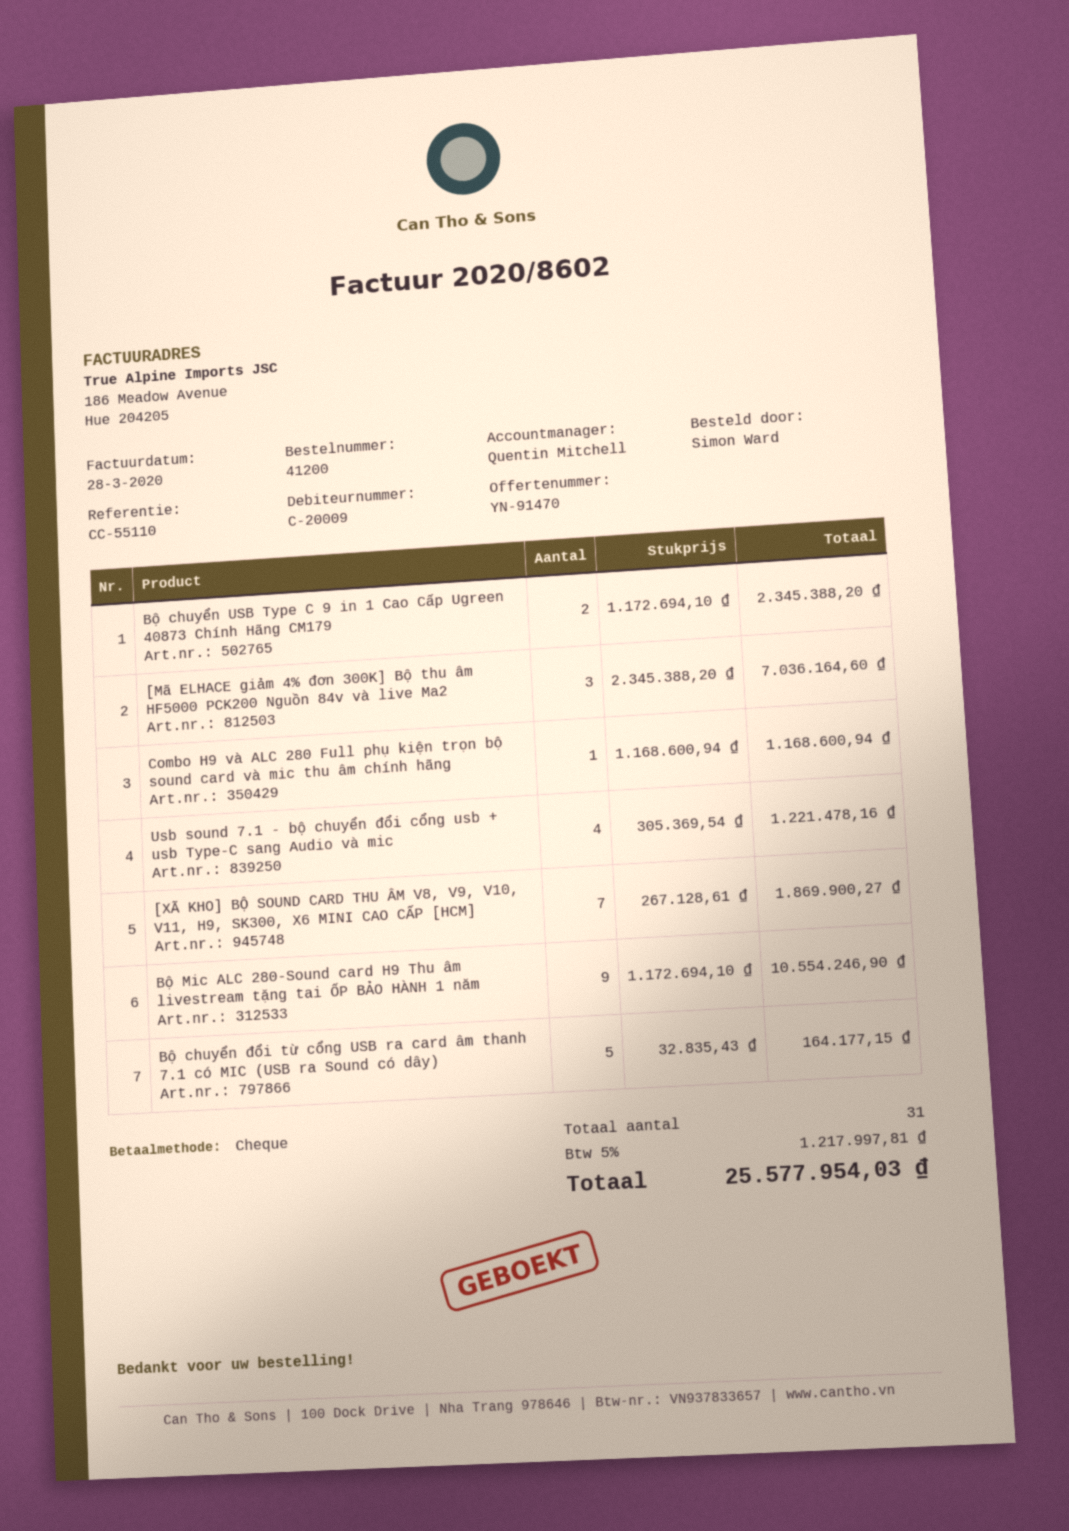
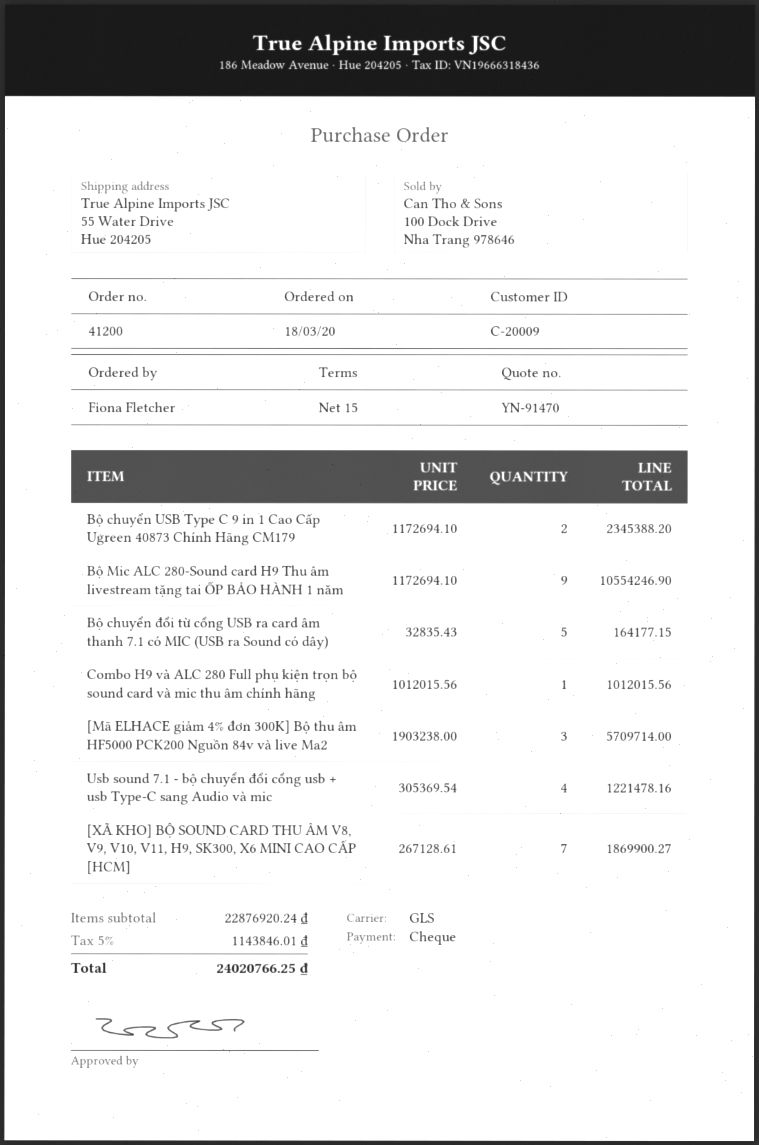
ordered by: Simon Ward -> Fiona Fletcher
[Mã ELHACE giảm 4% đơn 300K] Bộ thu âm HF5000 PCK200 Nguồn 84v và live Ma2: 3 x 2345388.20 = 7036164.60 -> 3 x 1903238.00 = 5709714.00
Combo H9 và ALC 280 Full phụ kiện trọn bộ sound card và mic thu âm chính hãng: 1 x 1168600.94 = 1168600.94 -> 1 x 1012015.56 = 1012015.56
tax: 5% = 1217997.81 -> 5% = 1143846.01
total: 25577954.03 -> 24020766.25

